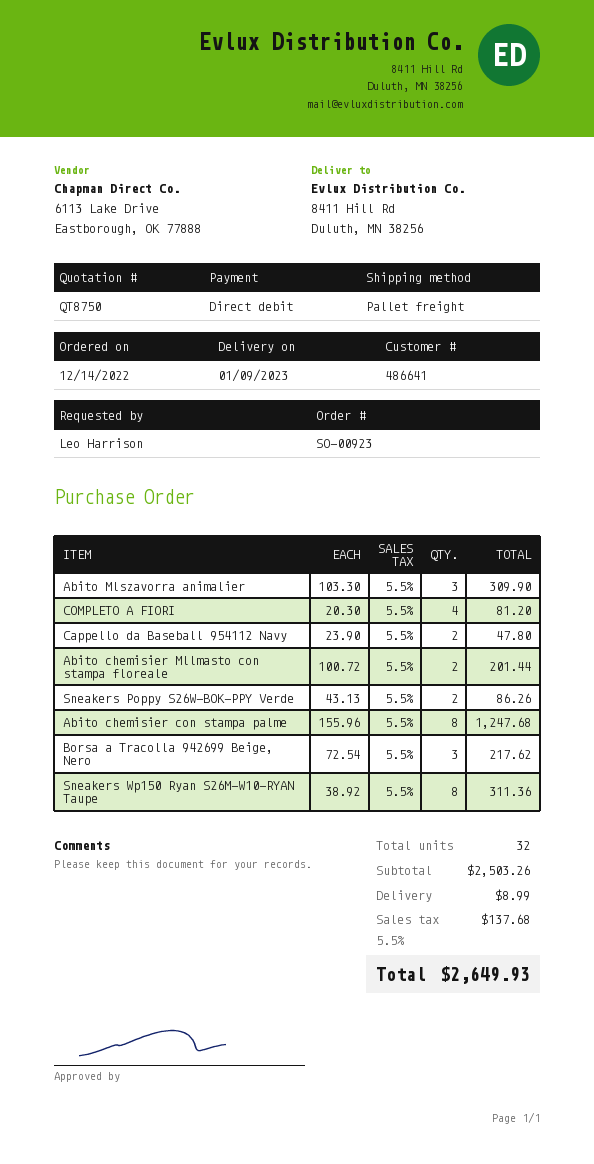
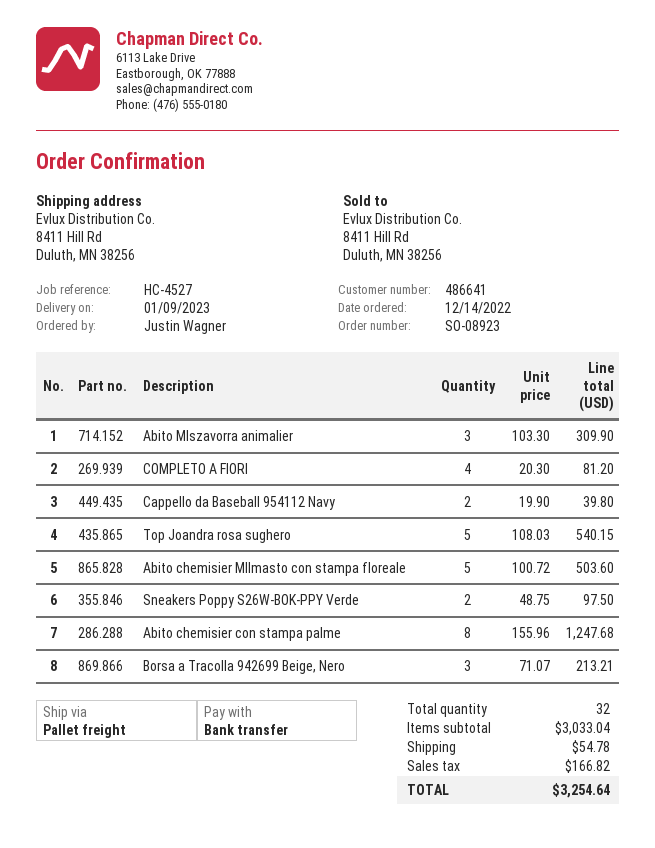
order number: SO-00923 -> SO-08923
ordered by: Leo Harrison -> Justin Wagner
payment method: direct debit -> bank transfer
Cappello da Baseball 954112 Navy: 2 x 23.90 = 47.80 -> 2 x 19.90 = 39.80
Abito chemisier Mllmasto con stampa floreale: 2 x 100.72 = 201.44 -> 5 x 100.72 = 503.60
Sneakers Poppy S26W-BOK-PPY Verde: 2 x 43.13 = 86.26 -> 2 x 48.75 = 97.50
Borsa a Tracolla 942699 Beige, Nero: 3 x 72.54 = 217.62 -> 3 x 71.07 = 213.21
Sneakers Wp150 Ryan S26M-W10-RYAN Taupe: 8 x 38.92 = 311.36 -> none
Top Joandra rosa sughero: none -> 5 x 108.03 = 540.15
subtotal: 2503.26 -> 3033.04
shipping: 8.99 -> 54.78
tax: 137.68 -> 166.82
total: 2649.93 -> 3254.64

